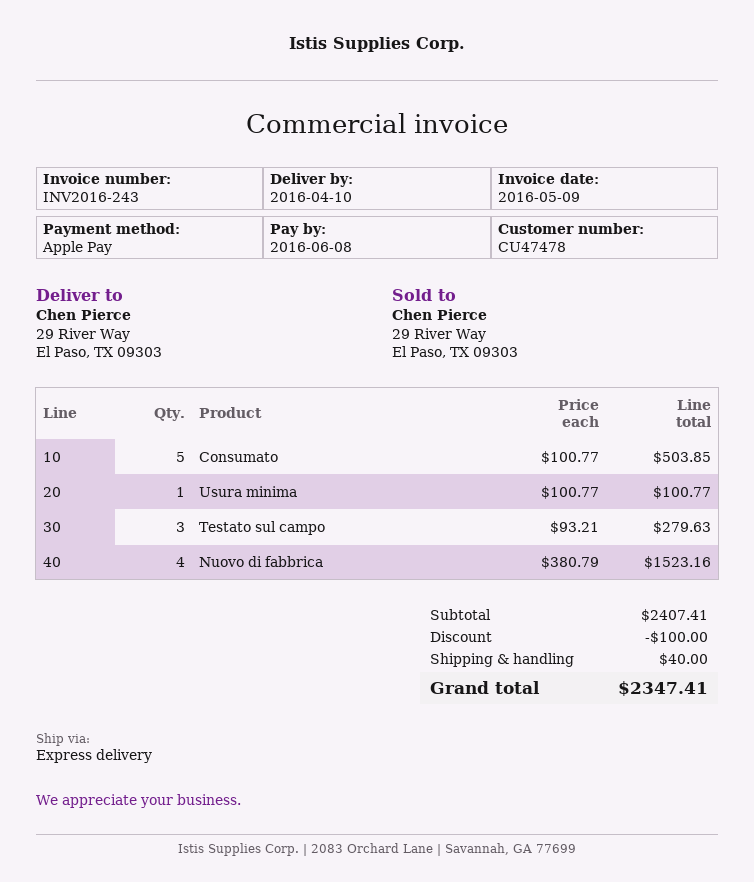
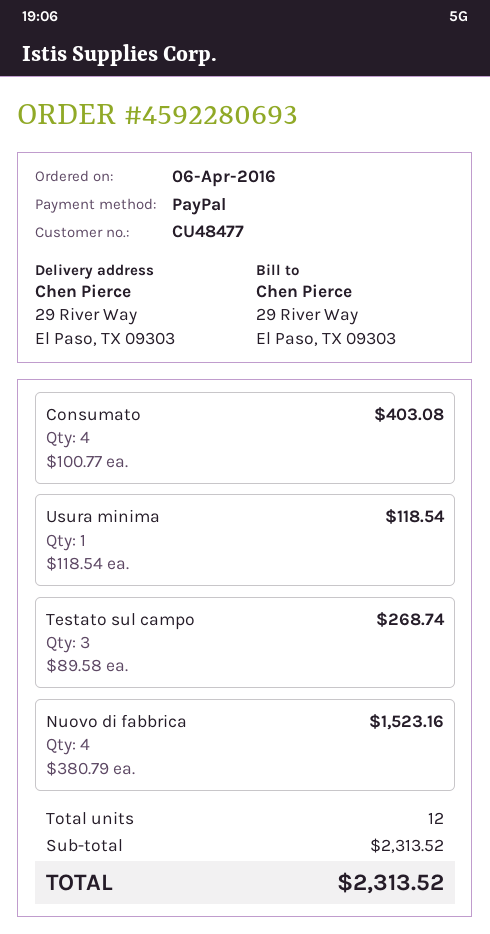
customer number: CU47478 -> CU48477
payment method: Apple Pay -> PayPal
Consumato: 5 x 100.77 = 503.85 -> 4 x 100.77 = 403.08
Usura minima: 1 x 100.77 = 100.77 -> 1 x 118.54 = 118.54
Testato sul campo: 3 x 93.21 = 279.63 -> 3 x 89.58 = 268.74
subtotal: 2407.41 -> 2313.52
discount: 100.00 -> none
shipping: 40.00 -> none
total: 2347.41 -> 2313.52

